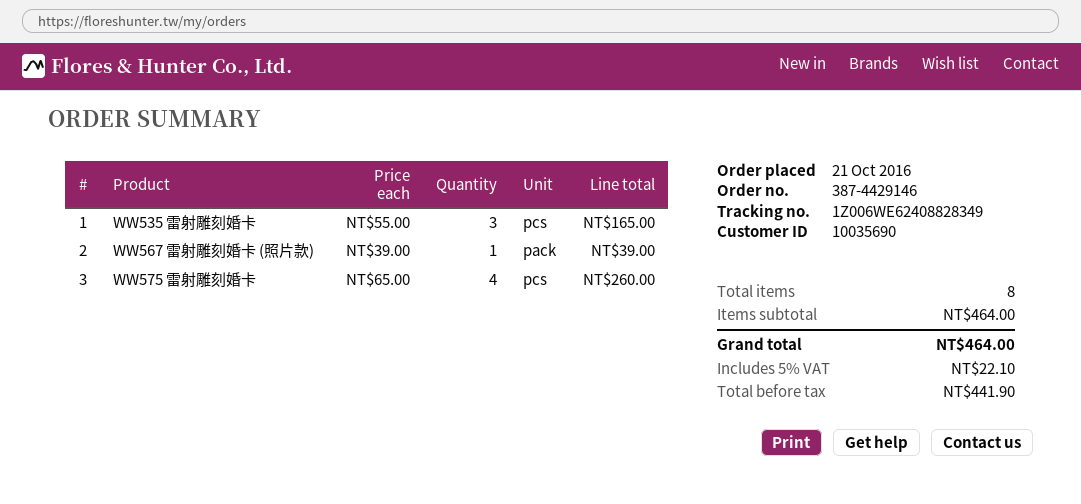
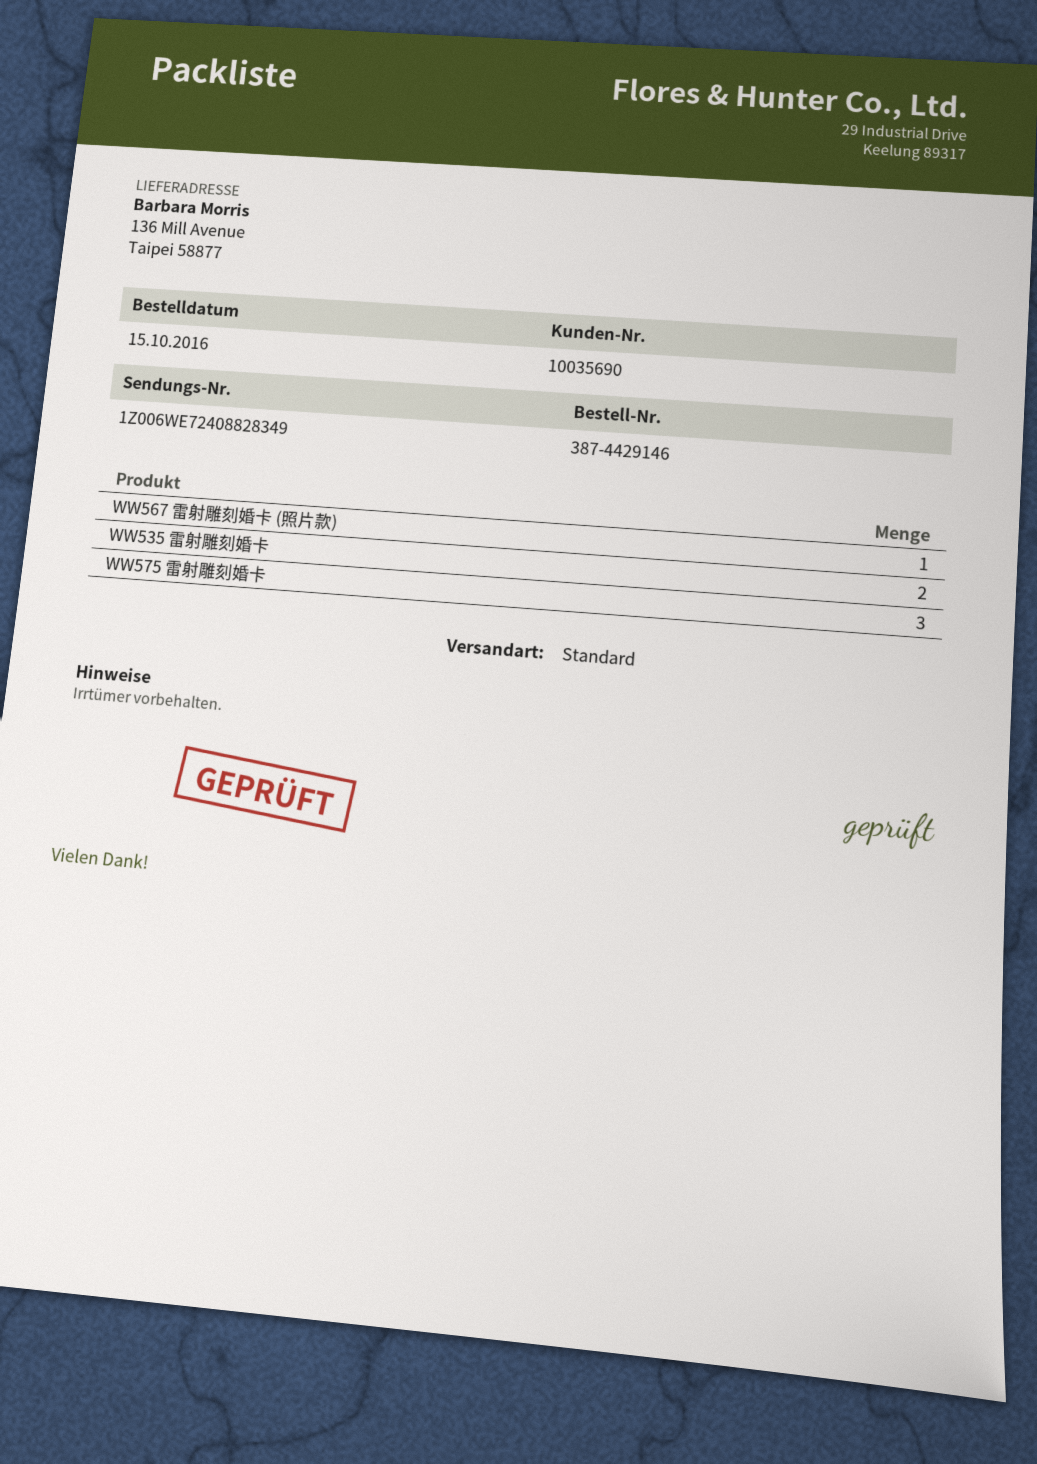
order date: 2016-10-21 -> 2016-10-15
tracking number: 1Z006WE62408828349 -> 1Z006WE72408828349
WW535 雷射雕刻婚卡: 3 -> 2
WW575 雷射雕刻婚卡: 4 -> 3

